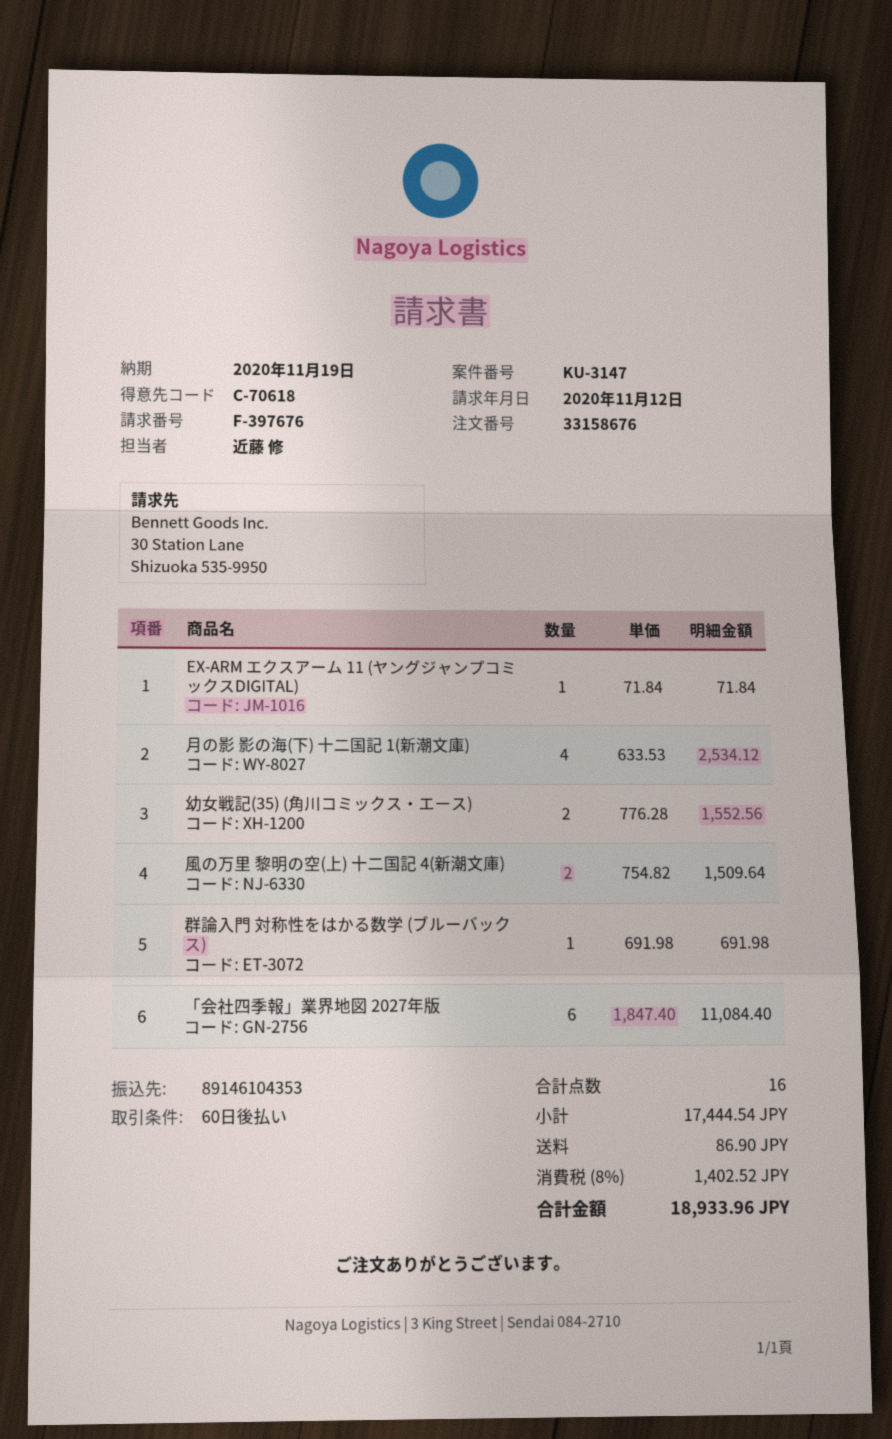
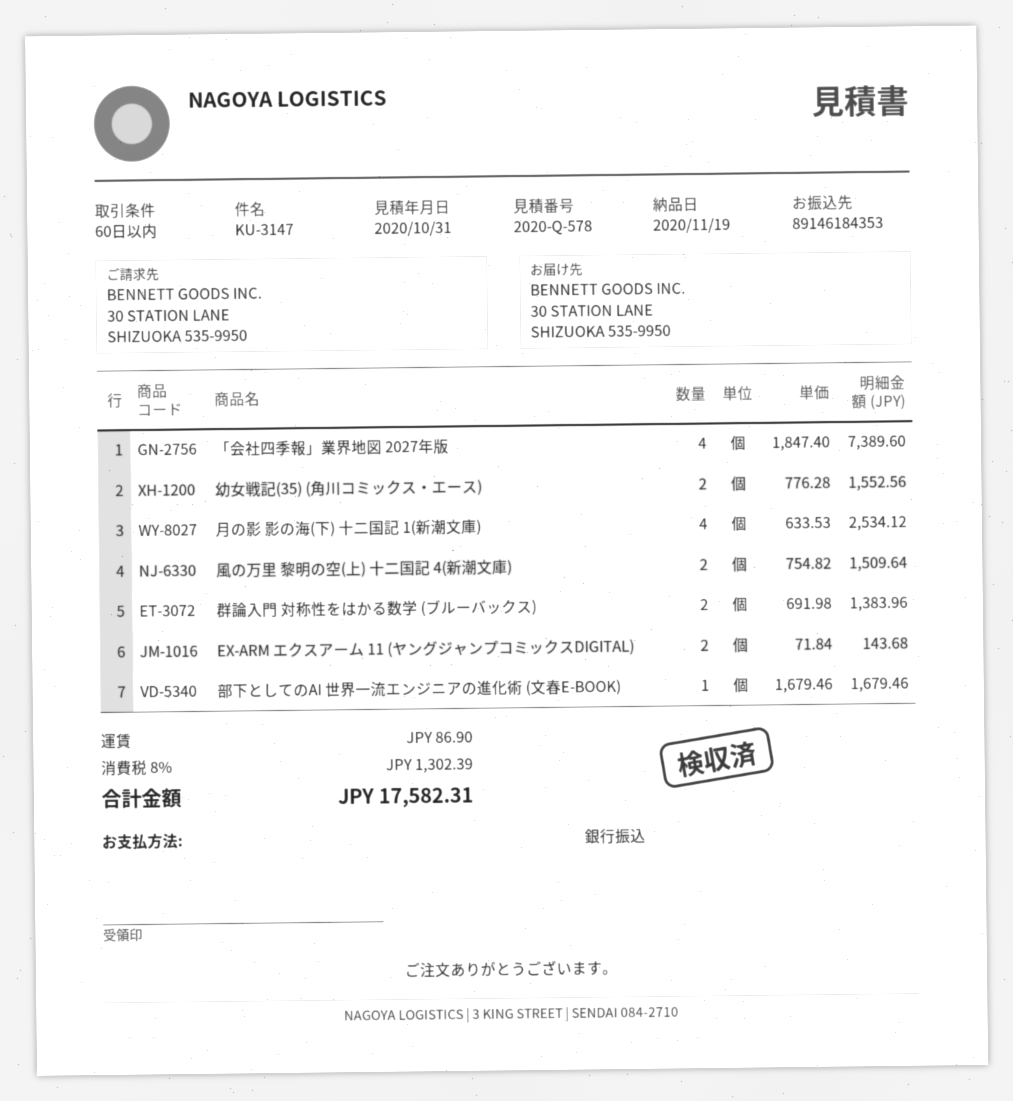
bank account: 89146104353 -> 89146184353
EX-ARM エクスアーム 11 (ヤングジャンプコミックスDIGITAL): 1 x 71.84 = 71.84 -> 2 x 71.84 = 143.68
群論入門 対称性をはかる数学 (ブルーバックス): 1 x 691.98 = 691.98 -> 2 x 691.98 = 1383.96
「会社四季報」業界地図 2027年版: 6 x 1847.40 = 11084.40 -> 4 x 1847.40 = 7389.60
部下としてのAI 世界一流エンジニアの進化術 (文春E-BOOK): none -> 1 x 1679.46 = 1679.46
tax: 8% = 1402.52 -> 8% = 1302.39
total: 18933.96 -> 17582.31

